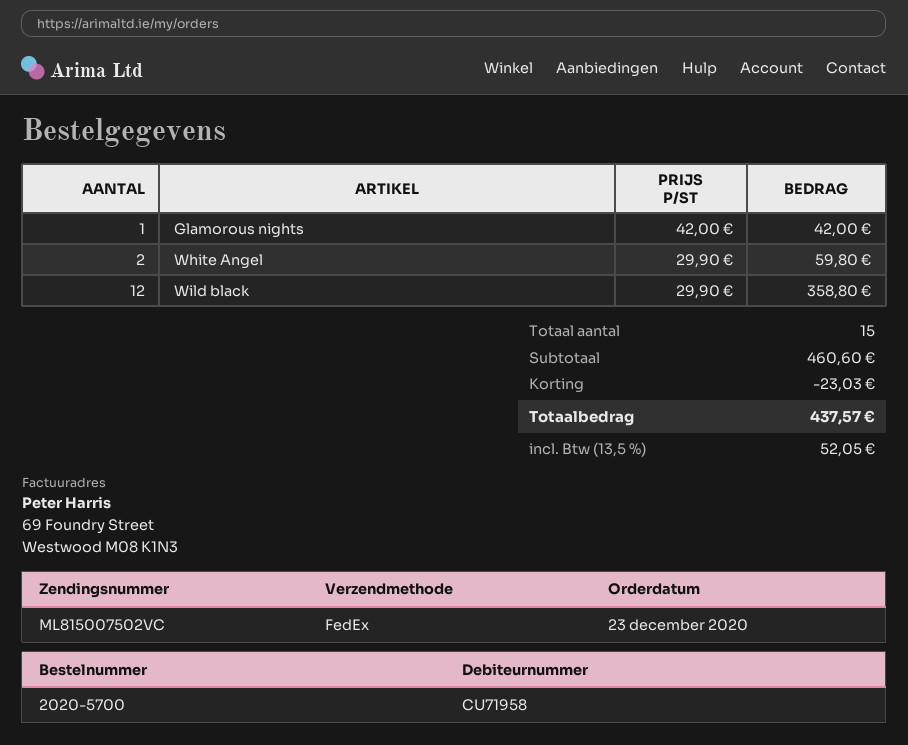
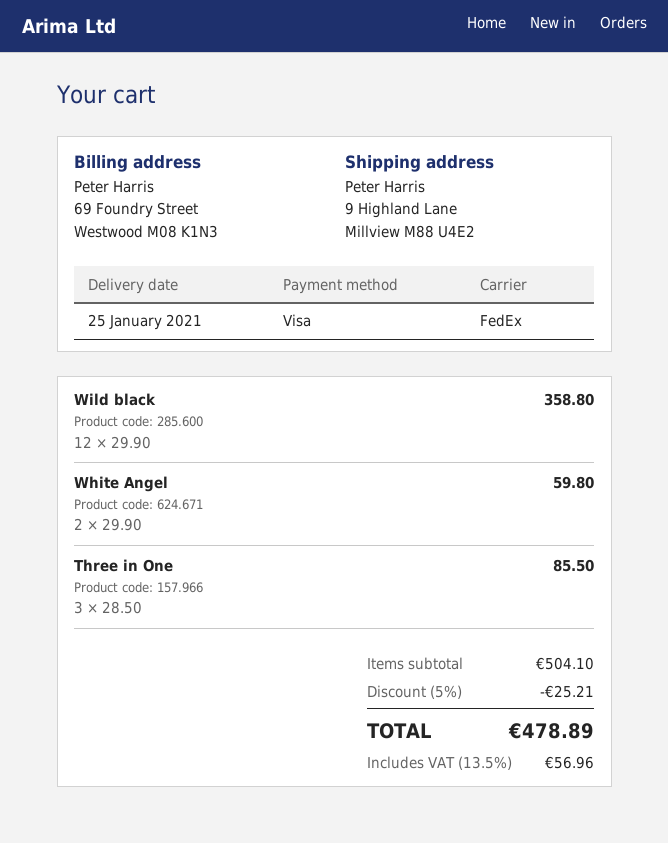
Glamorous nights: 1 x 42.00 = 42.00 -> none
Three in One: none -> 3 x 28.50 = 85.50
subtotal: 460.60 -> 504.10
discount: 23.03 -> 25.21
tax: 13.5% = 52.05 -> 13.5% = 56.96
total: 437.57 -> 478.89

